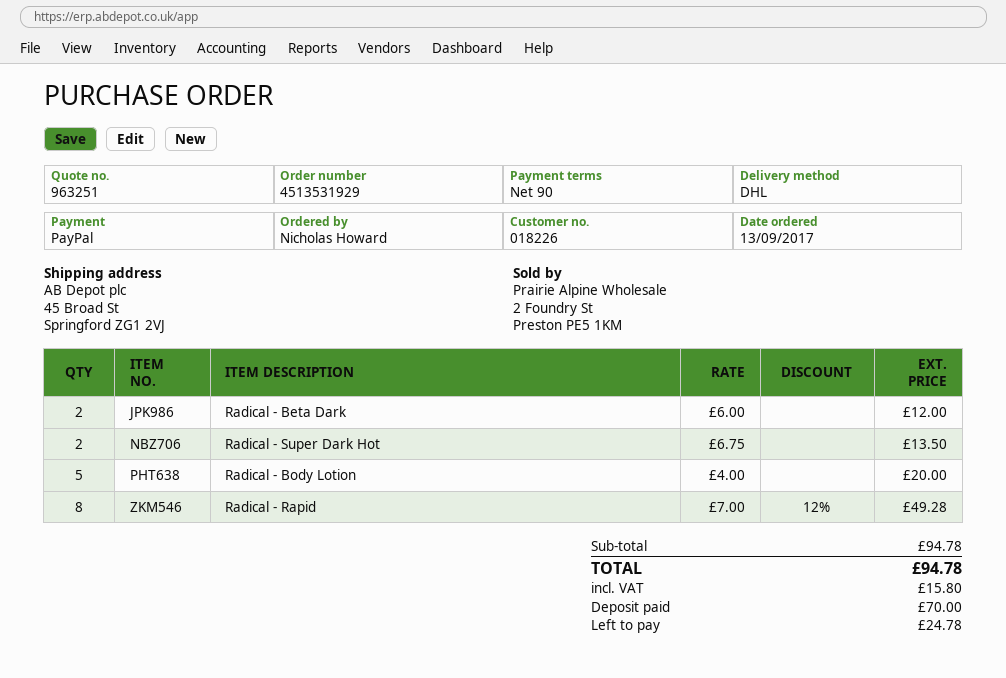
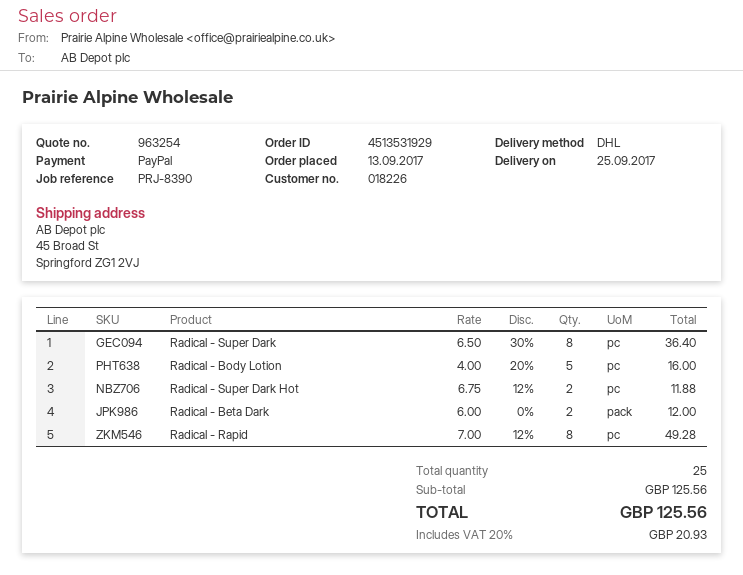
quote number: 963251 -> 963254
Radical - Super Dark Hot: 2 x 6.75 = 13.50 -> 2 x 6.75 - 12% = 11.88
Radical - Body Lotion: 5 x 4.00 = 20.00 -> 5 x 4.00 - 20% = 16.00
Radical - Super Dark: none -> 8 x 6.50 - 30% = 36.40
subtotal: 94.78 -> 125.56
tax: 15.80 -> 20.93
total: 94.78 -> 125.56

